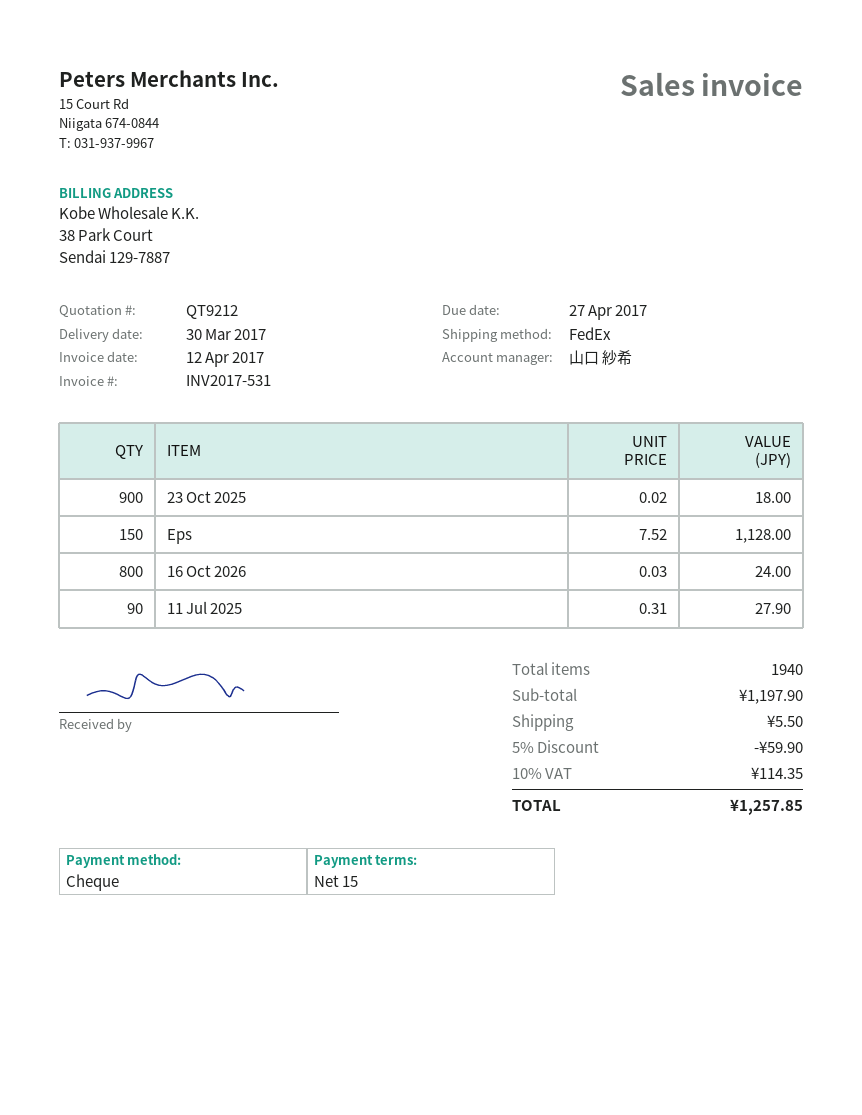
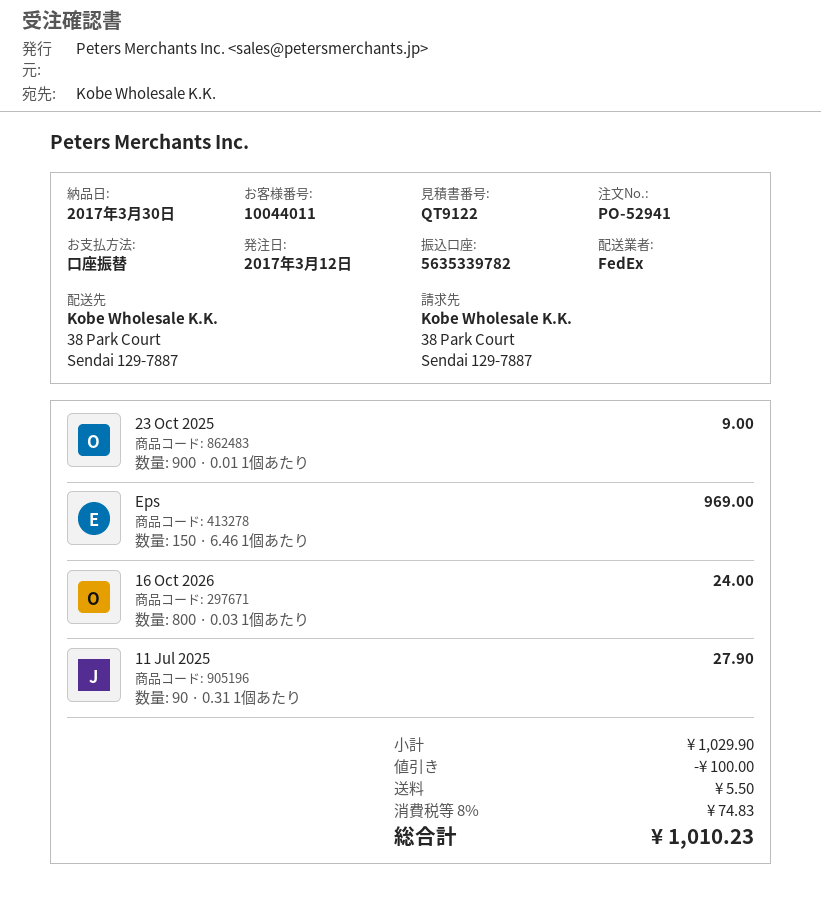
quote number: QT9212 -> QT9122
payment method: cheque -> direct debit
23 Oct 2025: 900 x 0.02 = 18.00 -> 900 x 0.01 = 9.00
Eps: 150 x 7.52 = 1128.00 -> 150 x 6.46 = 969.00
subtotal: 1197.90 -> 1029.90
discount: 59.90 -> 100.00
tax: 10% = 114.35 -> 8% = 74.83
total: 1257.85 -> 1010.23

